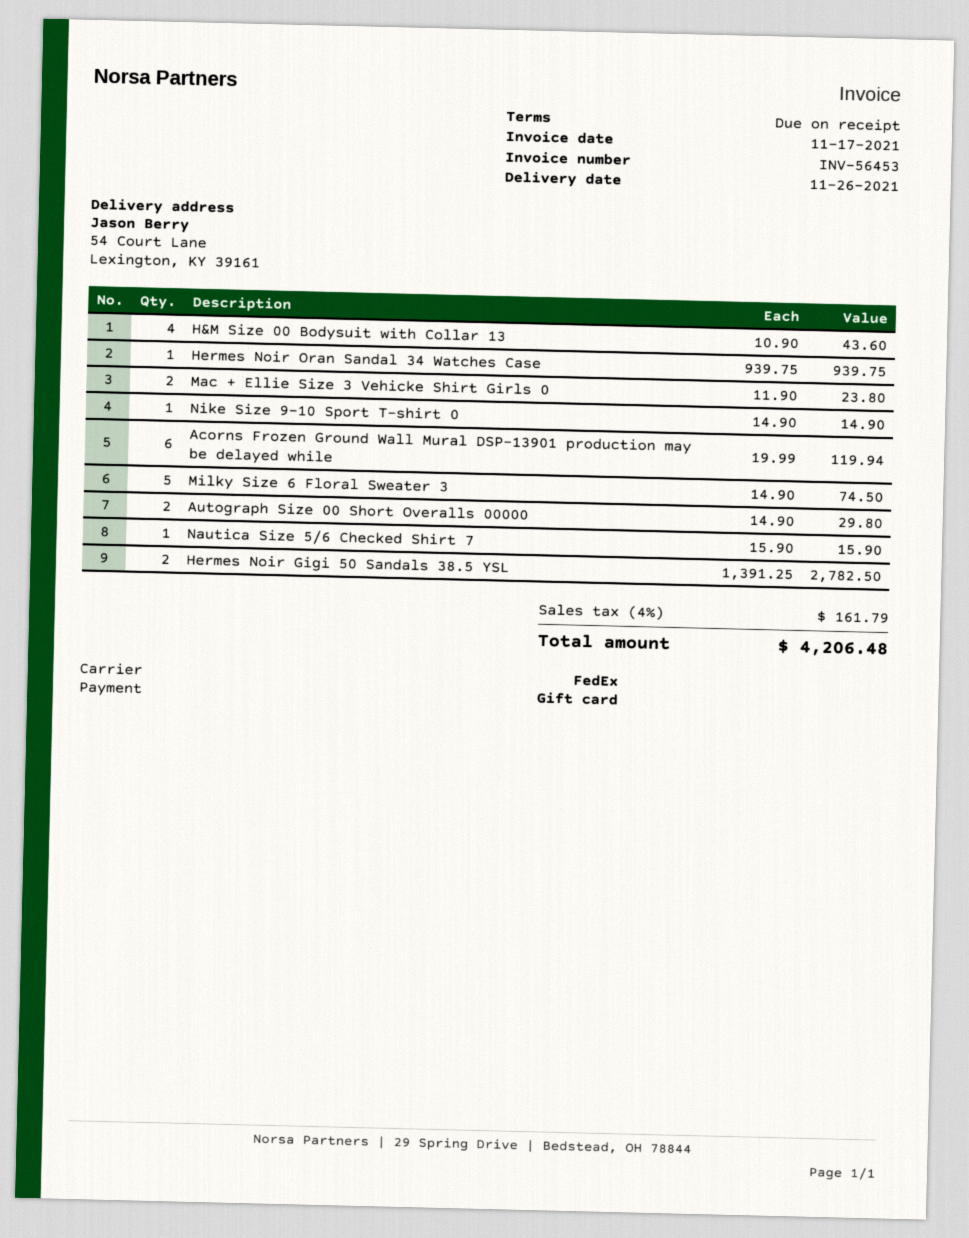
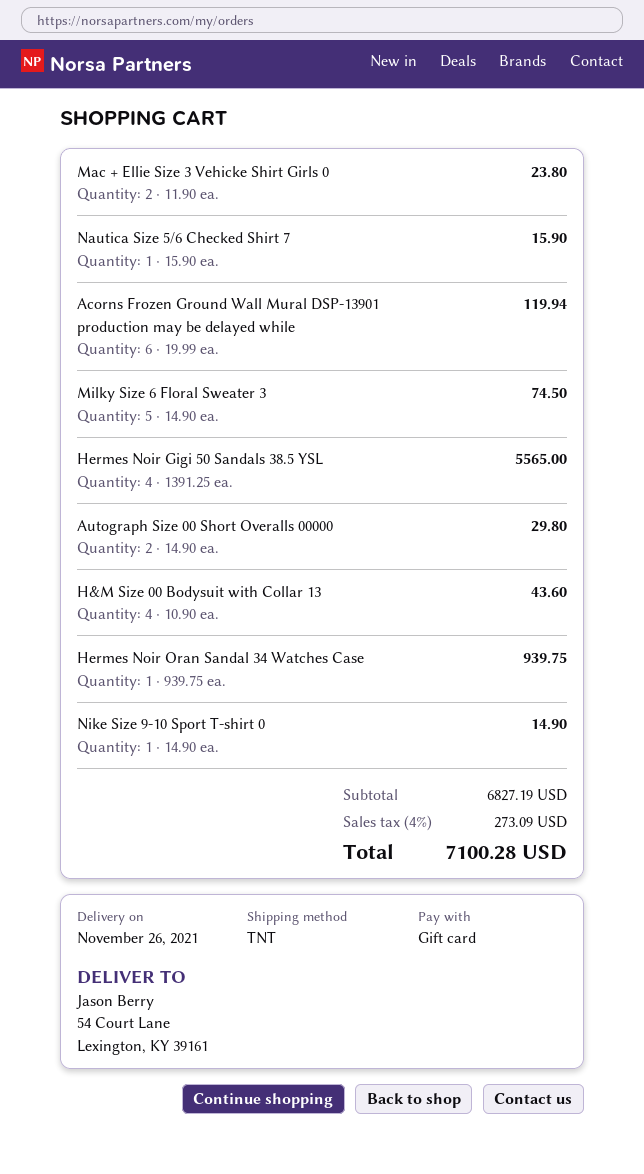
shipping method: FedEx -> TNT
Hermes Noir Gigi 50 Sandals 38.5 YSL: 2 x 1391.25 = 2782.50 -> 4 x 1391.25 = 5565.00
tax: 4% = 161.79 -> 4% = 273.09
total: 4206.48 -> 7100.28

